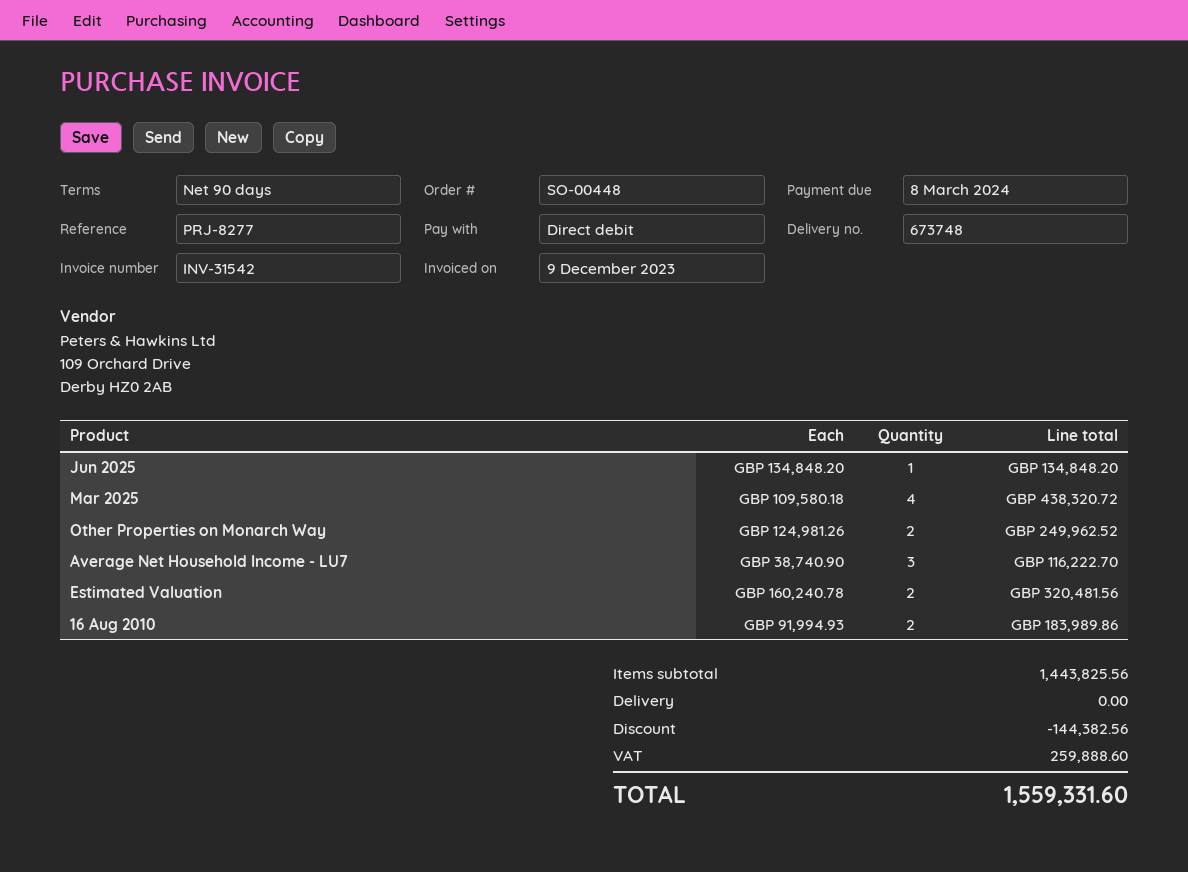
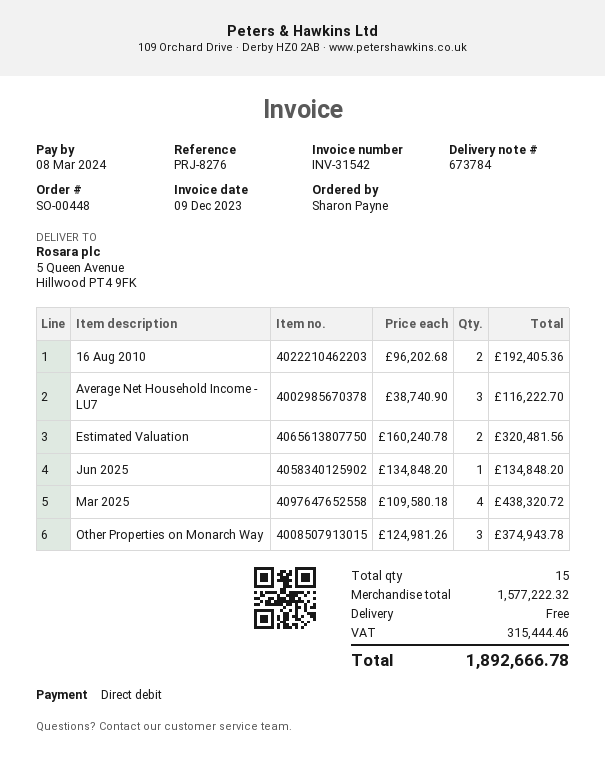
delivery note number: 673748 -> 673784
reference: PRJ-8277 -> PRJ-8276
Other Properties on Monarch Way: 2 x 124981.26 = 249962.52 -> 3 x 124981.26 = 374943.78
16 Aug 2010: 2 x 91994.93 = 183989.86 -> 2 x 96202.68 = 192405.36
subtotal: 1443825.56 -> 1577222.32
discount: 144382.56 -> none
tax: 259888.60 -> 315444.46
total: 1559331.60 -> 1892666.78

